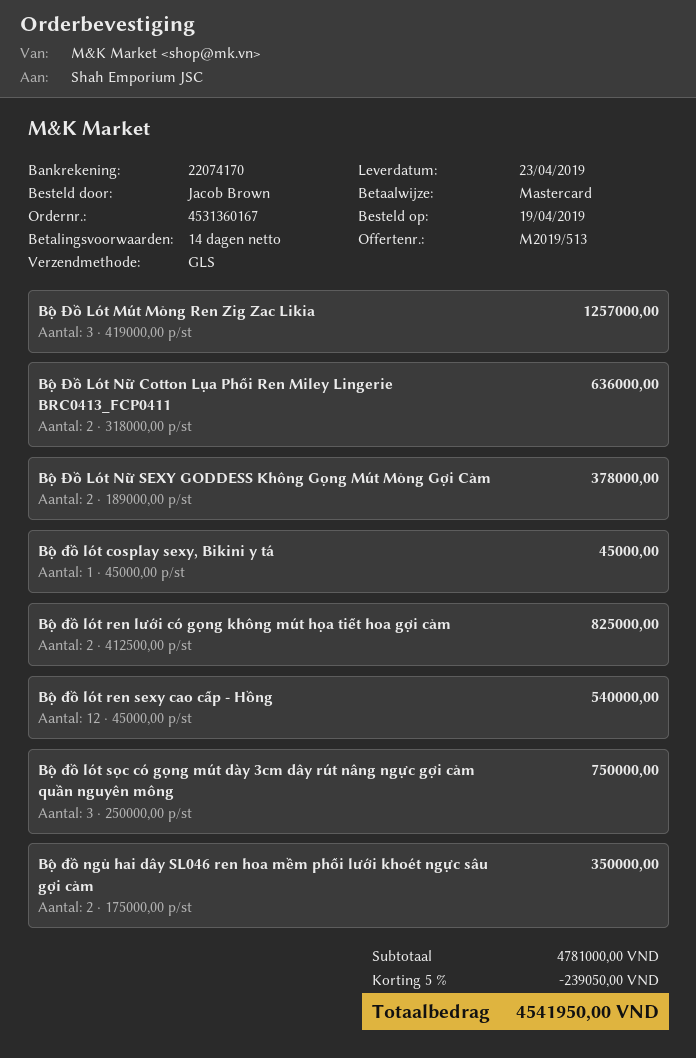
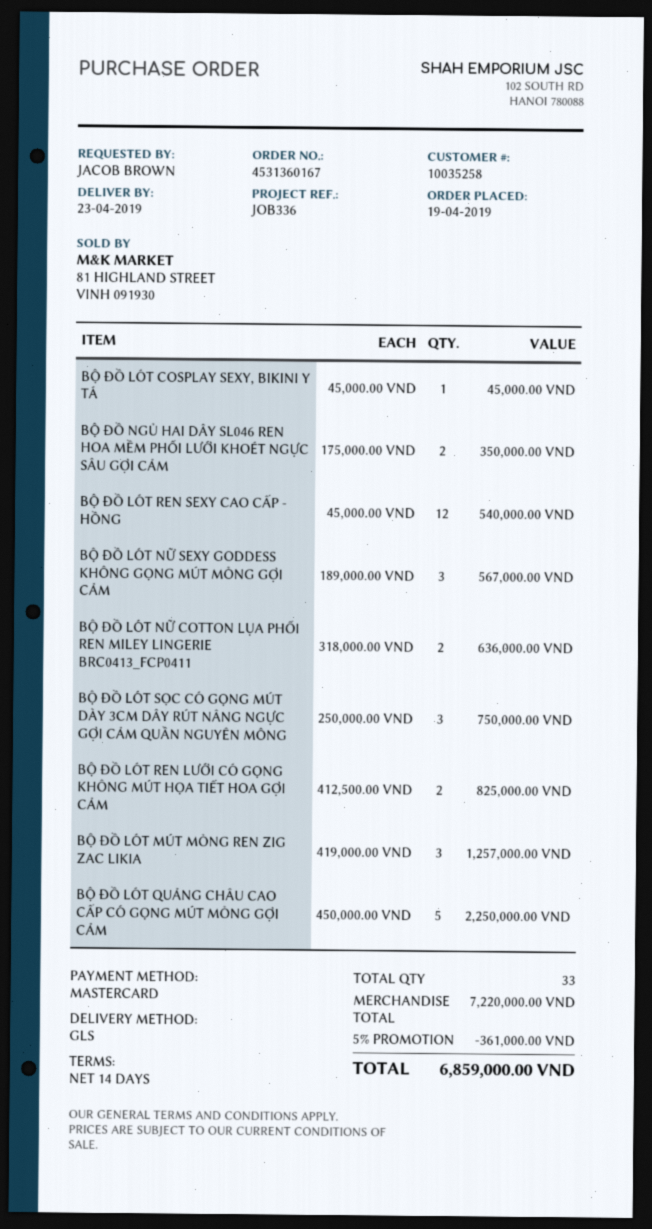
Bộ Đồ Lót Nữ SEXY GODDESS Không Gọng Mút Mỏng Gợi Cảm: 2 x 189000.00 = 378000.00 -> 3 x 189000.00 = 567000.00
BỘ ĐỒ LÓT QUẢNG CHÂU CAO CẤP CÓ GỌNG MÚT MỎNG GỢI CẢM: none -> 5 x 450000.00 = 2250000.00
subtotal: 4781000.00 -> 7220000.00
discount: 5% = 239050.00 -> 5% = 361000.00
total: 4541950.00 -> 6859000.00

